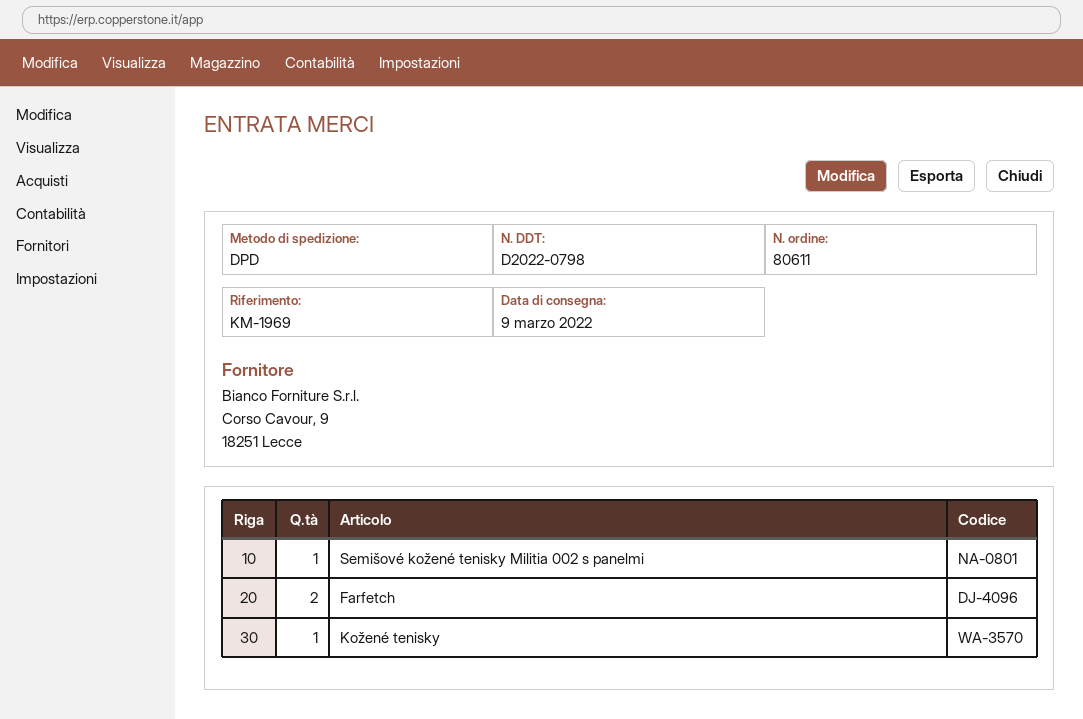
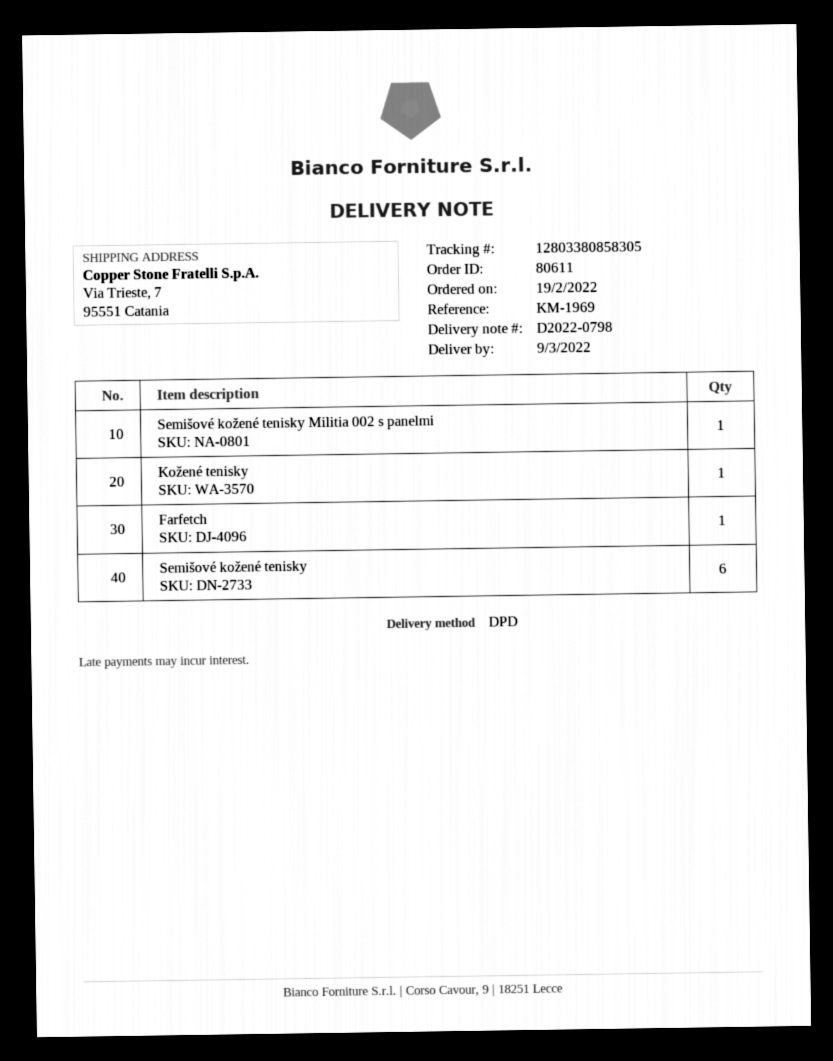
Farfetch: 2 -> 1
Semišové kožené tenisky: none -> 6

